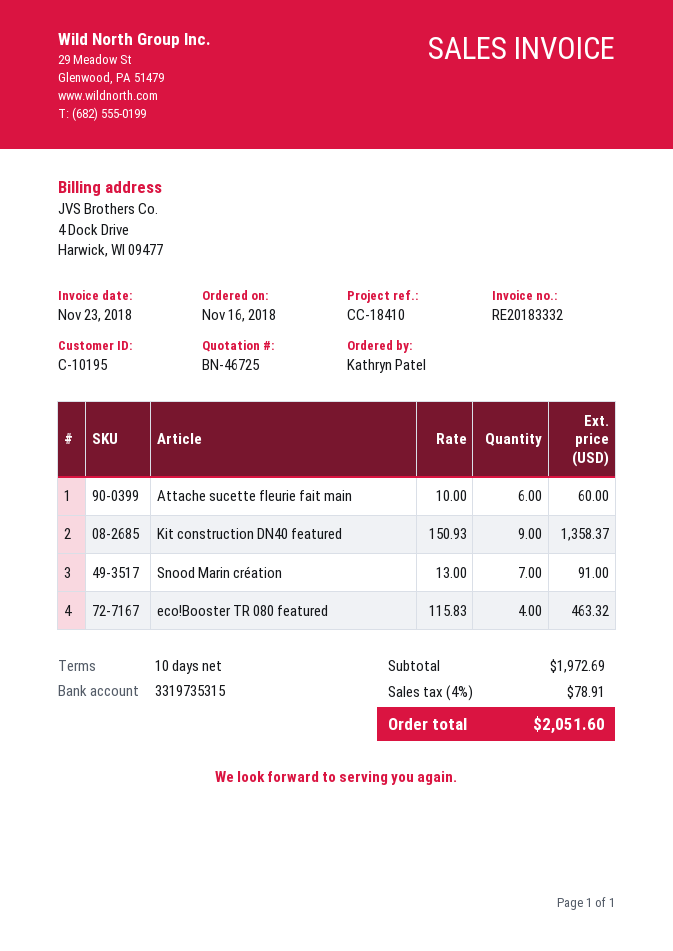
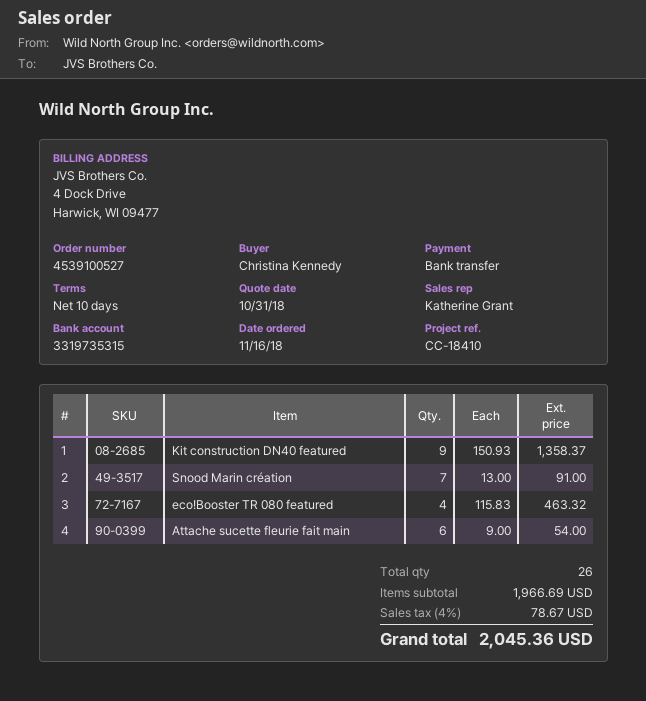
ordered by: Kathryn Patel -> Christina Kennedy
Attache sucette fleurie fait main: 6 x 10.00 = 60.00 -> 6 x 9.00 = 54.00
subtotal: 1972.69 -> 1966.69
tax: 4% = 78.91 -> 4% = 78.67
total: 2051.60 -> 2045.36

